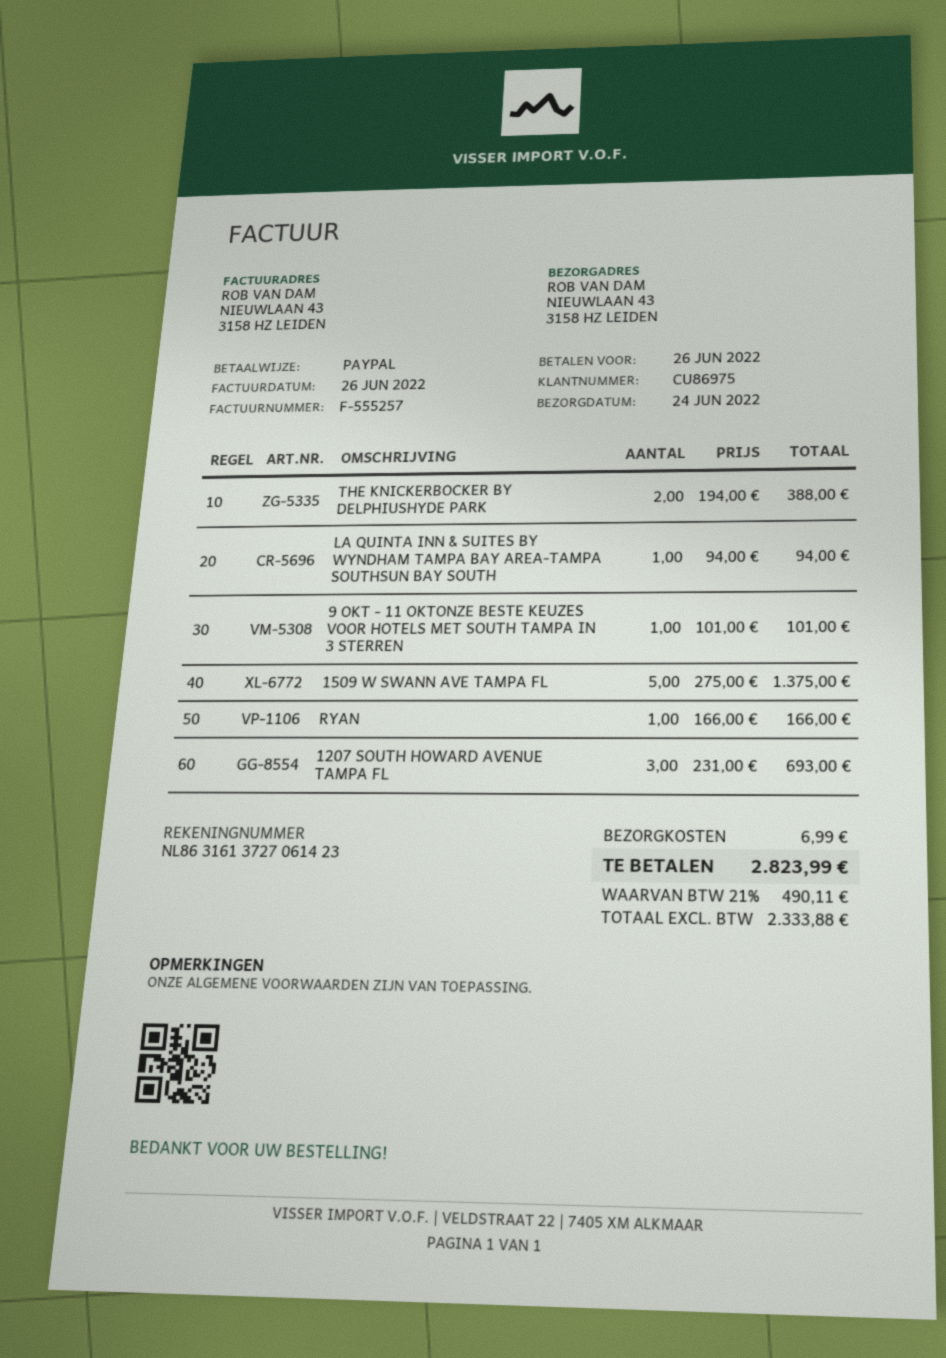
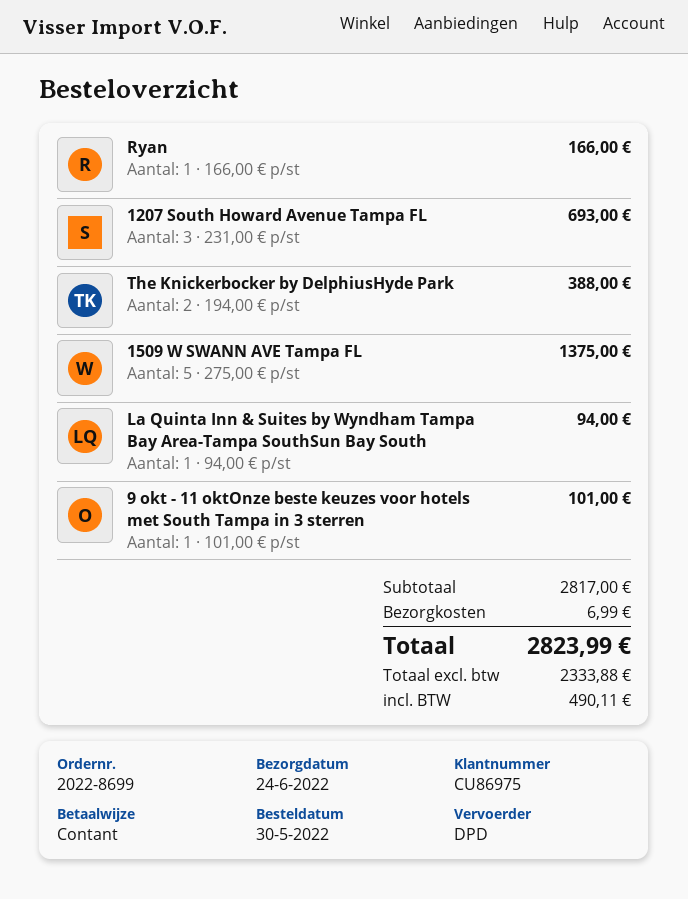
payment method: PayPal -> cash

